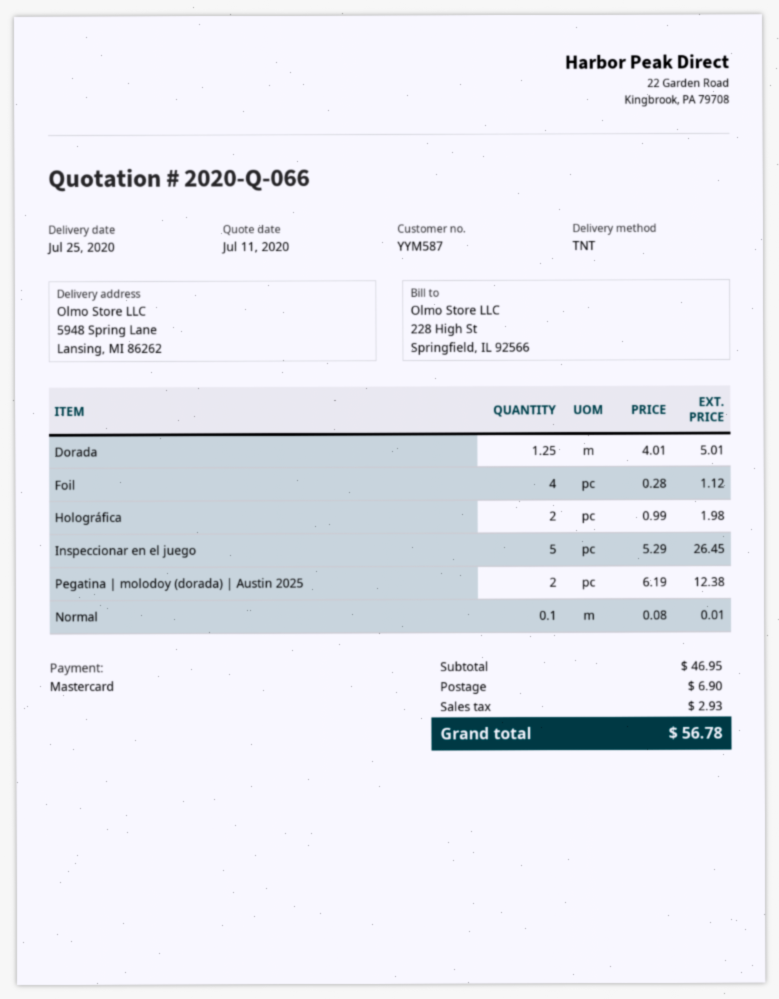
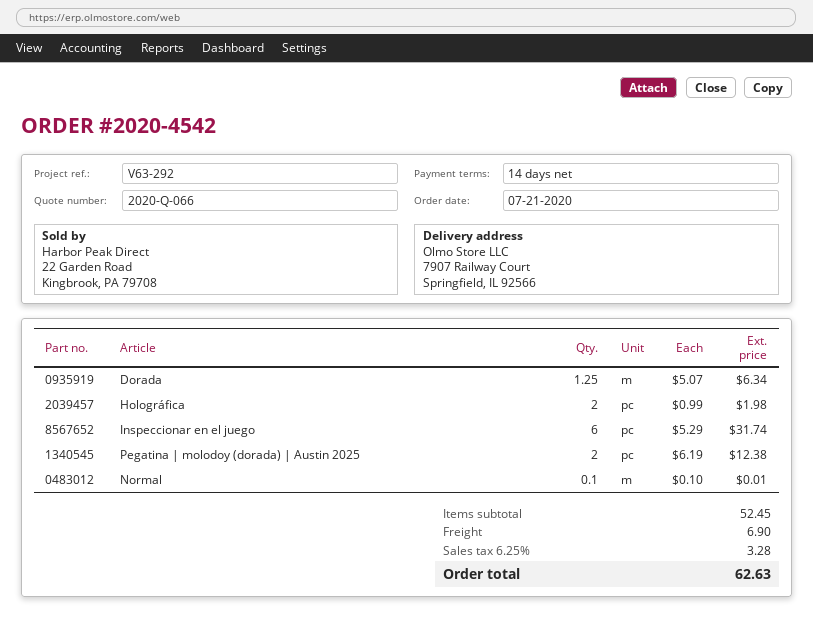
ship to: 5948 Spring Lane, Lansing, MI 86262 -> 7907 Railway Court, Springfield, IL 92566
Dorada: 1.25 x 4.01 = 5.01 -> 1.25 x 5.07 = 6.34
Foil: 4 x 0.28 = 1.12 -> none
Inspeccionar en el juego: 5 x 5.29 = 26.45 -> 6 x 5.29 = 31.74
Normal: 0.1 x 0.08 = 0.01 -> 0.1 x 0.10 = 0.01
subtotal: 46.95 -> 52.45
tax: 2.93 -> 3.28
total: 56.78 -> 62.63

